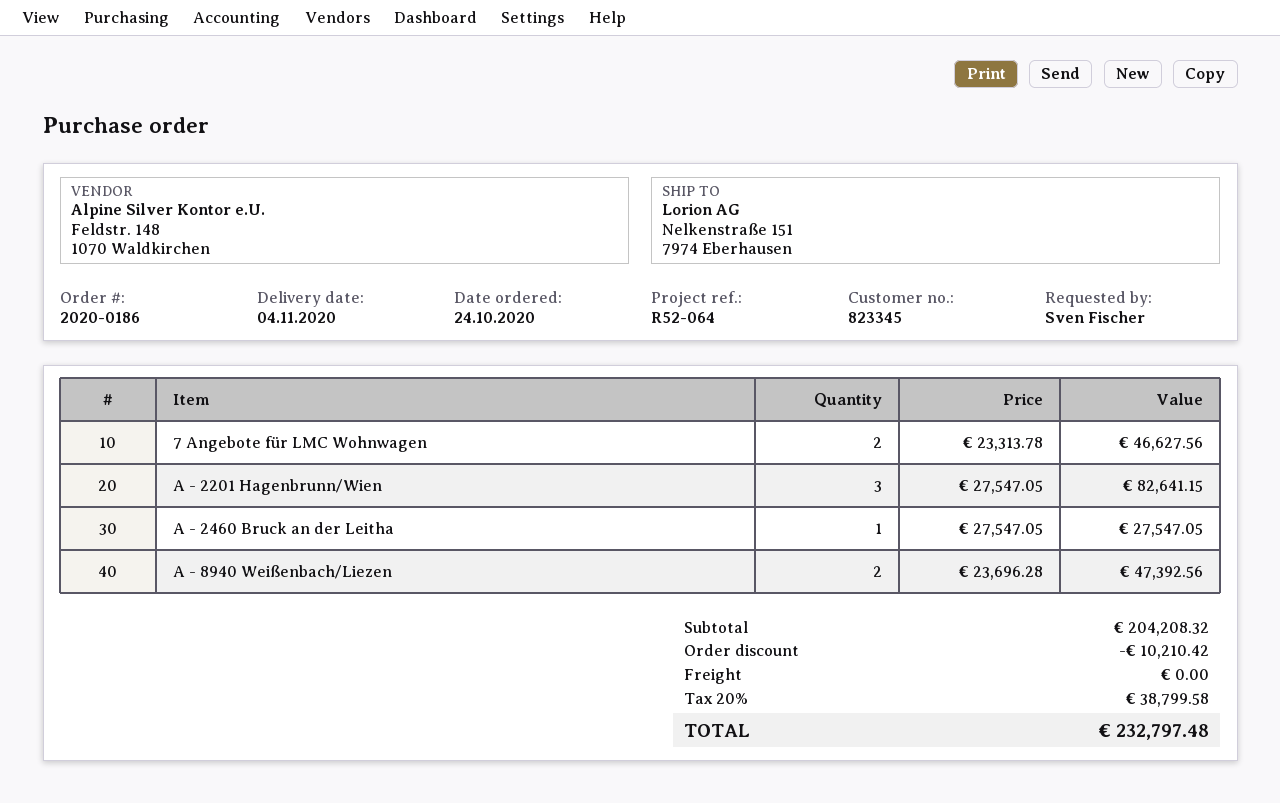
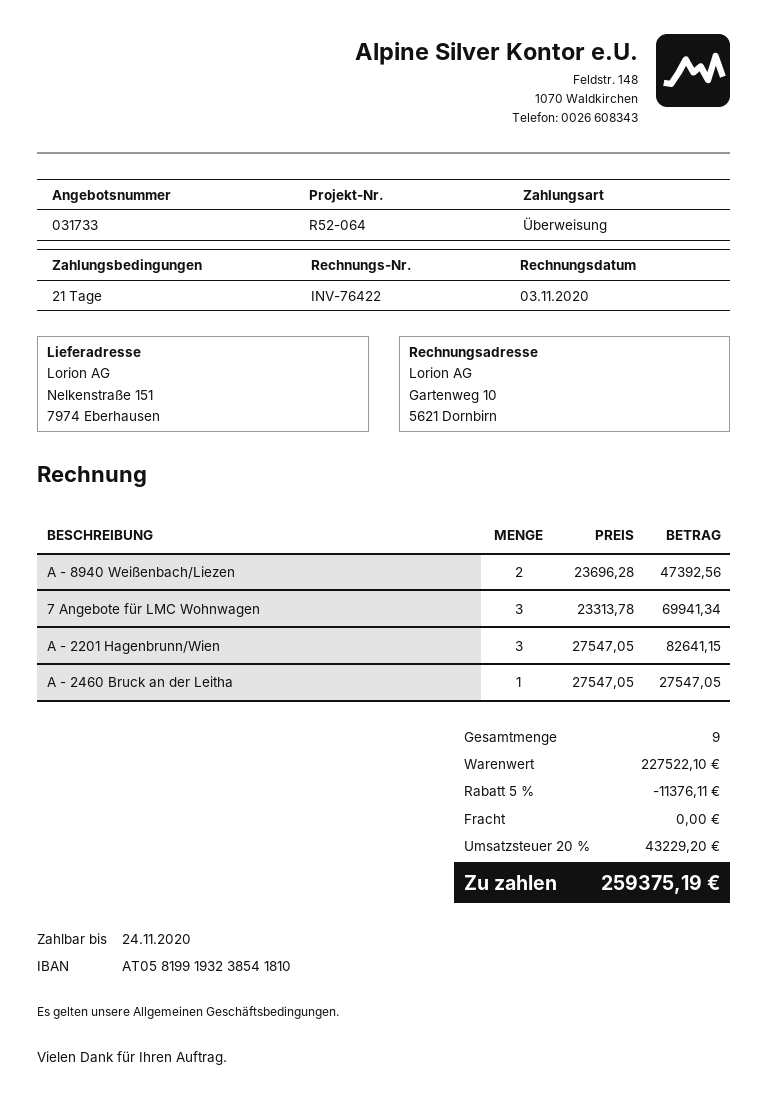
7 Angebote für LMC Wohnwagen: 2 x 23313.78 = 46627.56 -> 3 x 23313.78 = 69941.34
subtotal: 204208.32 -> 227522.10
discount: 10210.42 -> 11376.11
tax: 20% = 38799.58 -> 20% = 43229.20
total: 232797.48 -> 259375.19

